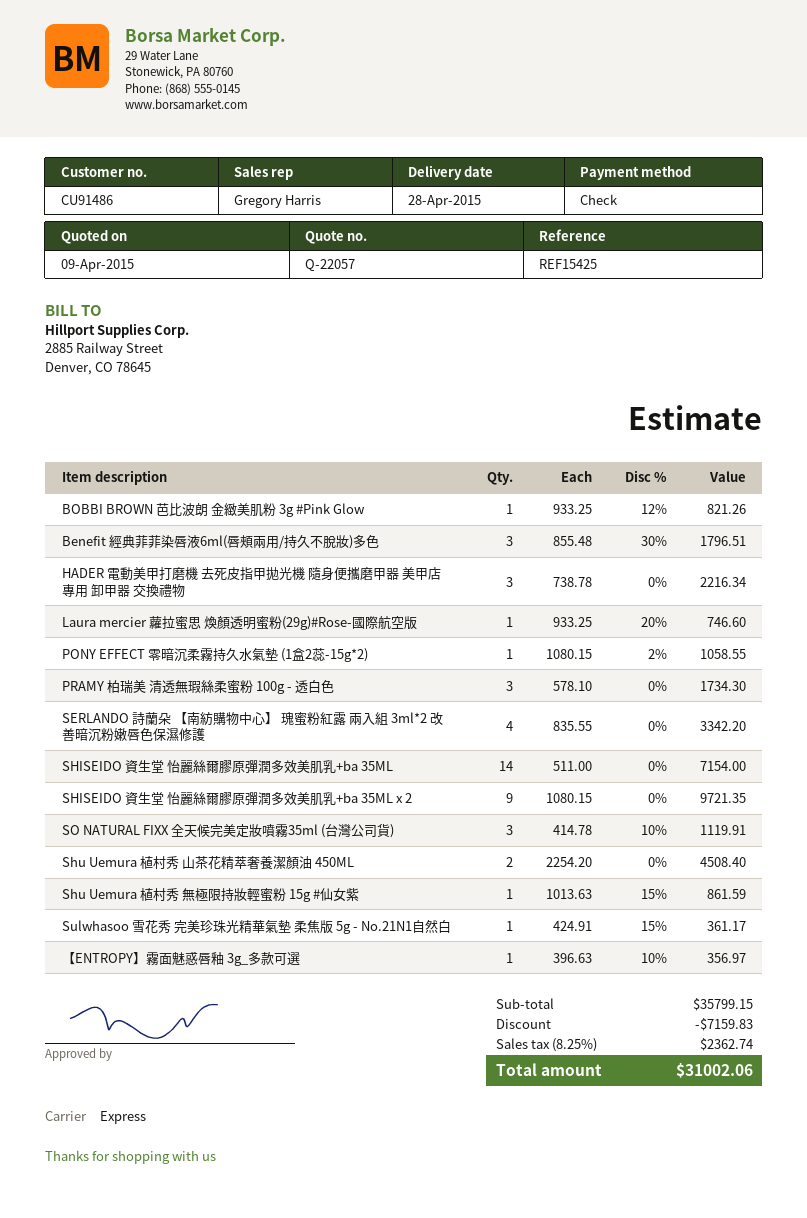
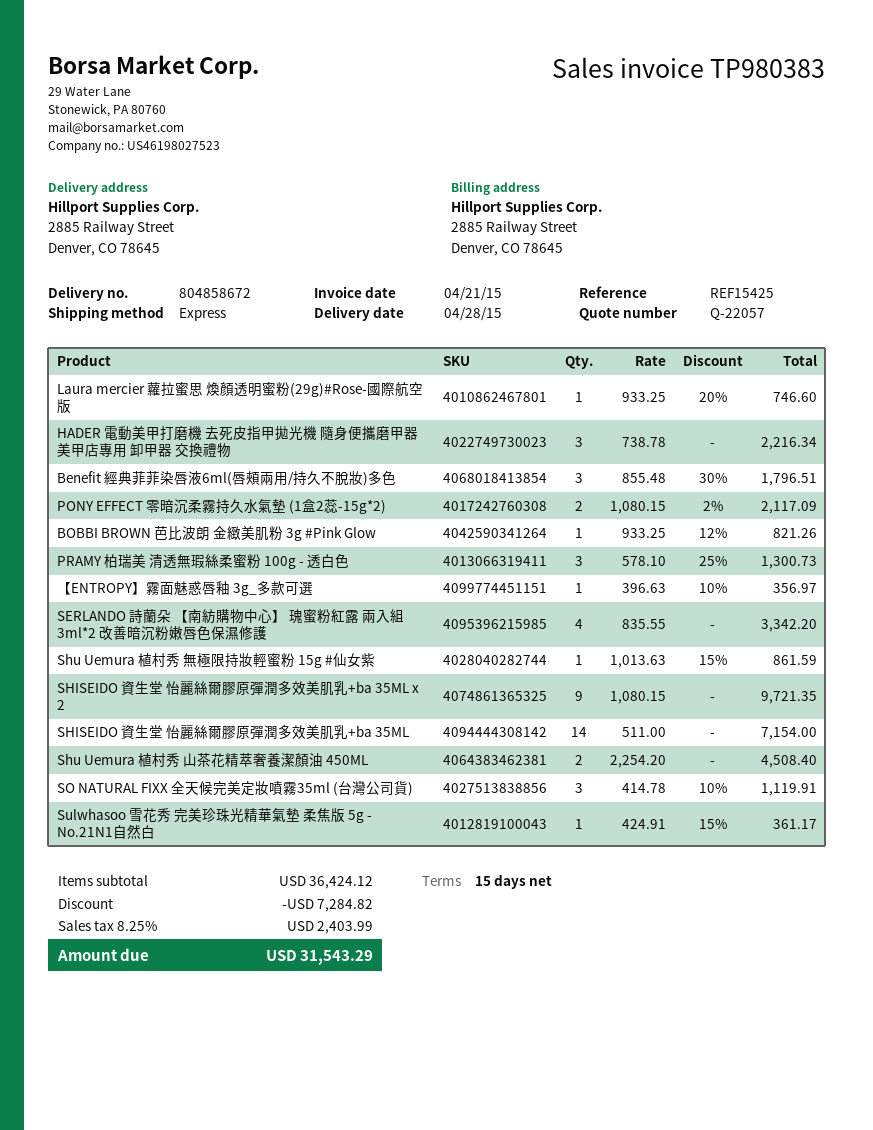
PONY EFFECT 零暗沉柔霧持久水氣墊 (1盒2蕊-15g*2): 1 x 1080.15 - 2% = 1058.55 -> 2 x 1080.15 - 2% = 2117.09
PRAMY 柏瑞美 清透無瑕絲柔蜜粉 100g - 透白色: 3 x 578.10 = 1734.30 -> 3 x 578.10 - 25% = 1300.73
subtotal: 35799.15 -> 36424.12
discount: 7159.83 -> 7284.82
tax: 8.25% = 2362.74 -> 8.25% = 2403.99
total: 31002.06 -> 31543.29

